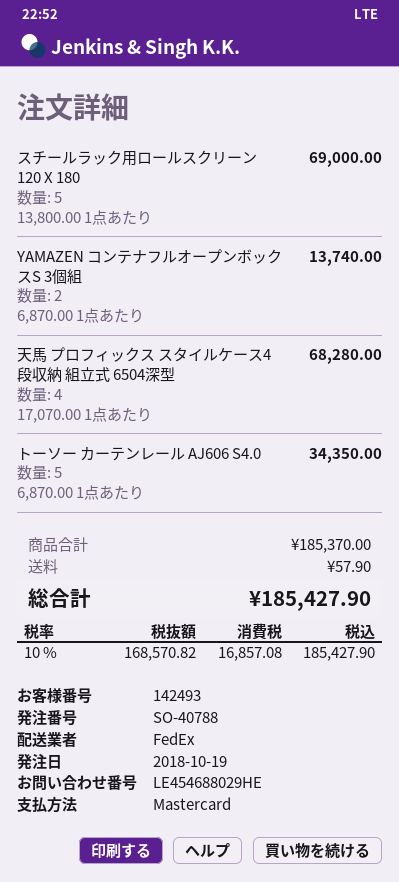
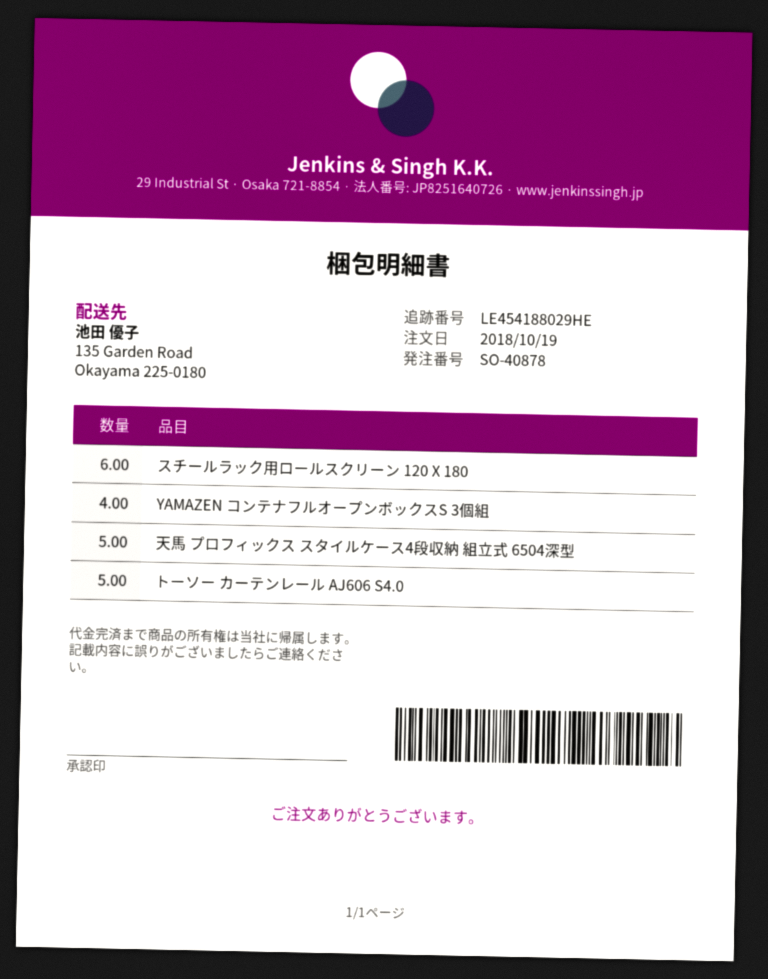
order number: SO-40788 -> SO-40878
tracking number: LE454688029HE -> LE454188029HE
スチールラック用ロールスクリーン 120 X 180: 5 -> 6
YAMAZEN コンテナフルオープンボックスS 3個組: 2 -> 4
天馬 プロフィックス スタイルケース4段収納 組立式 6504深型: 4 -> 5

